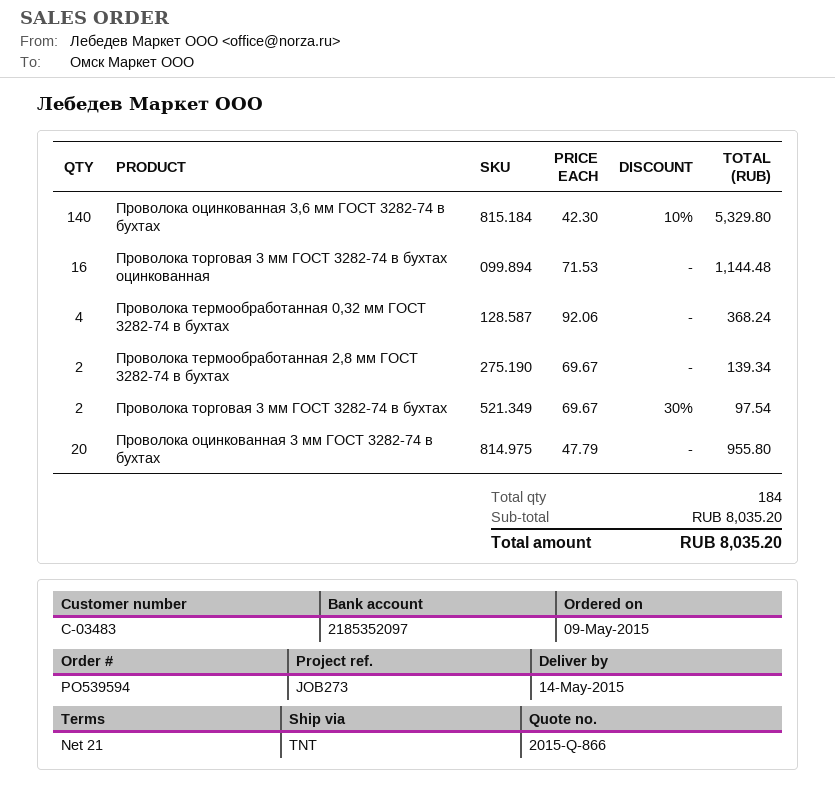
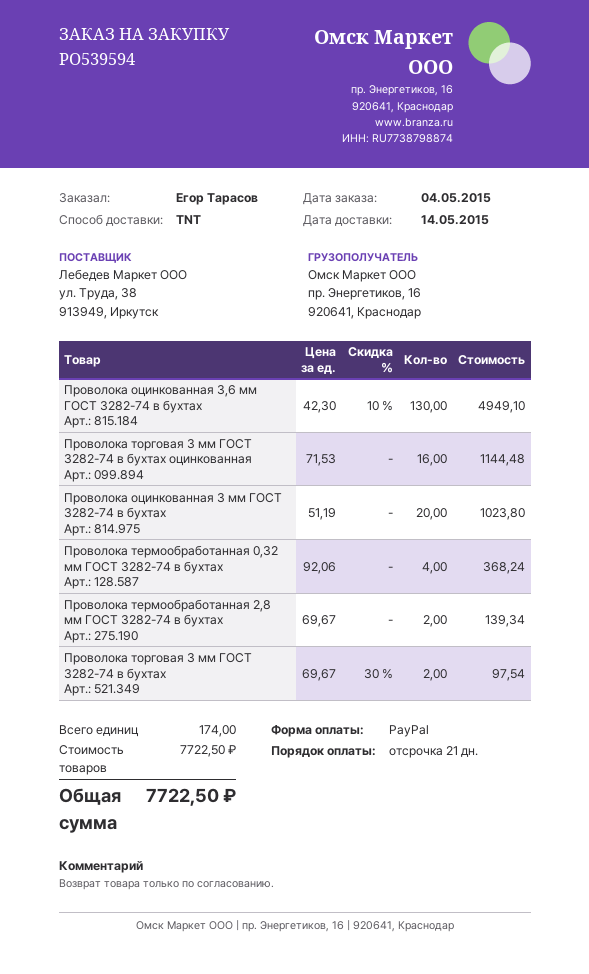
order date: 2015-05-09 -> 2015-05-04
Проволока оцинкованная 3,6 мм ГОСТ 3282-74 в бухтах: 140 x 42.30 - 10% = 5329.80 -> 130 x 42.30 - 10% = 4949.10
Проволока оцинкованная 3 мм ГОСТ 3282-74 в бухтах: 20 x 47.79 = 955.80 -> 20 x 51.19 = 1023.80
total quantity: 184 -> 174
subtotal: 8035.20 -> 7722.50
total: 8035.20 -> 7722.50

